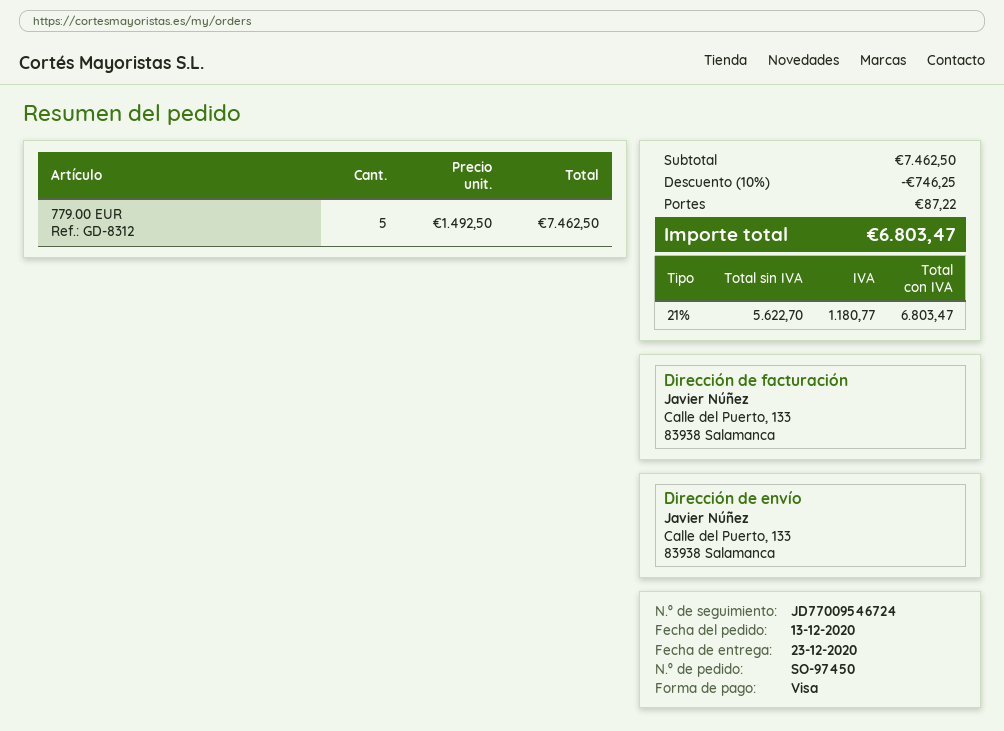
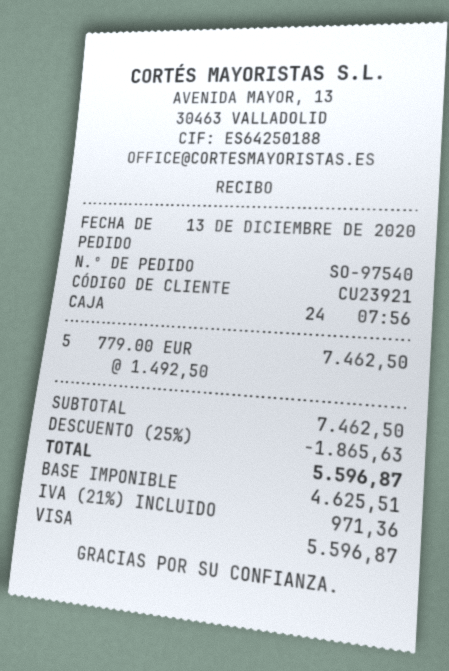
order number: SO-97450 -> SO-97540
discount: 10% = 746.25 -> 25% = 1865.63
shipping: 87.22 -> none
net: 5622.70 -> 4625.51
tax: 21% = 1180.77 -> 21% = 971.36
total: 6803.47 -> 5596.87

